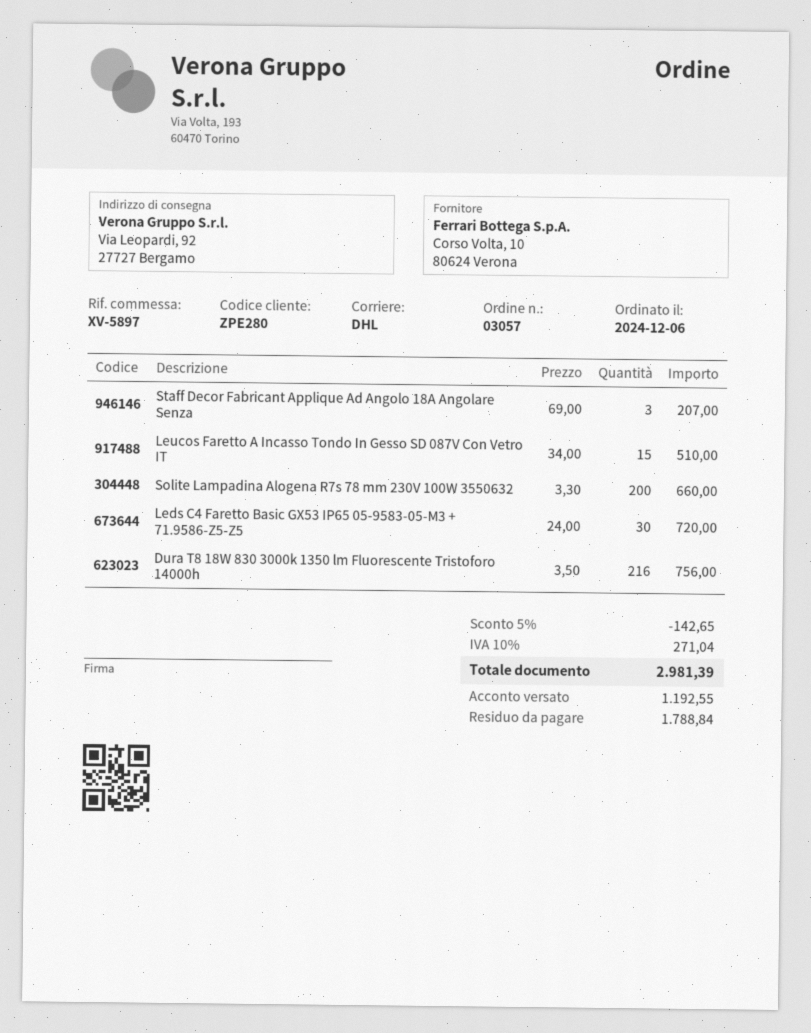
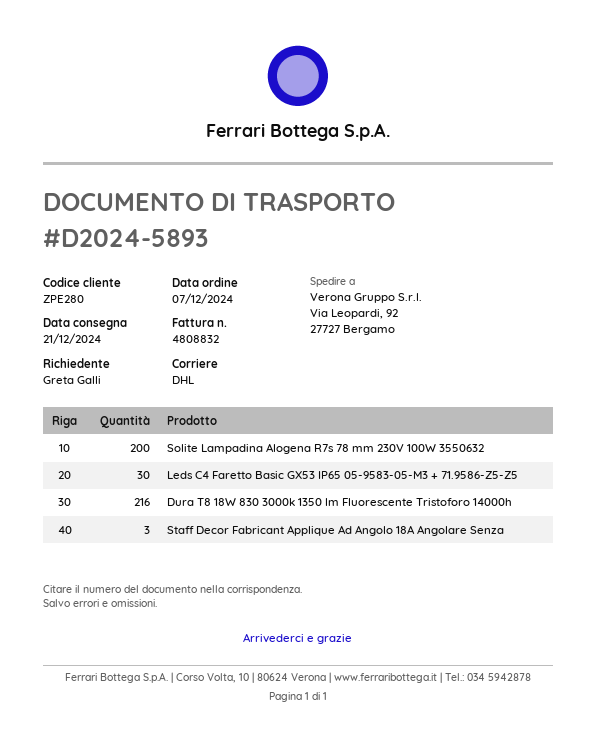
order date: 2024-12-06 -> 2024-12-07
Leucos Faretto A Incasso Tondo In Gesso SD 087V Con Vetro IT: 15 -> none

